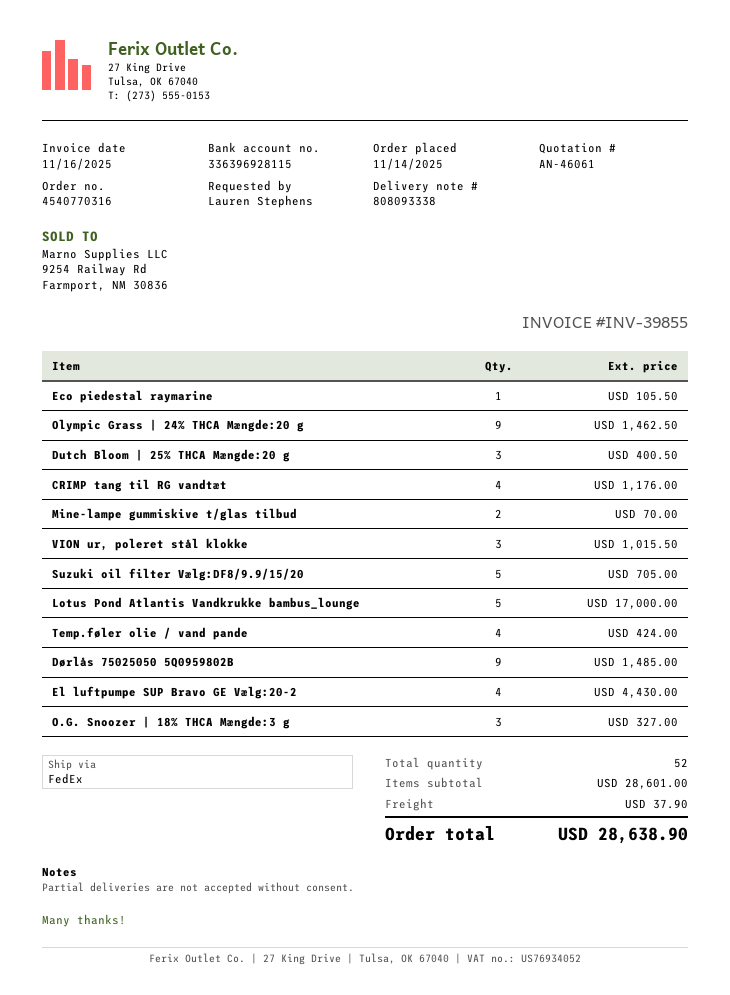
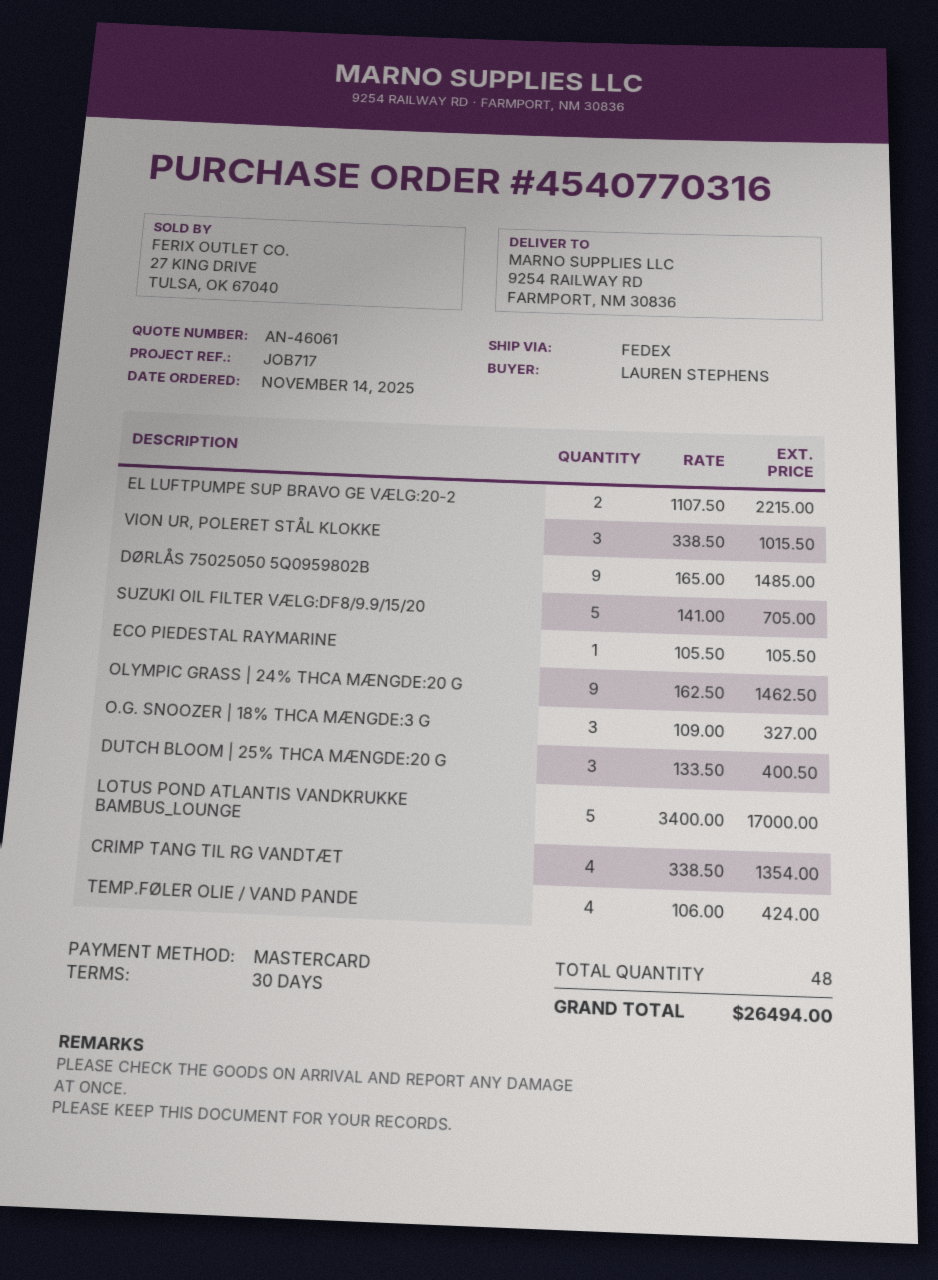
CRIMP tang til RG vandtæt: 4 for 1176.00 -> 4 for 1354.00
Mine-lampe gummiskive t/glas tilbud: 2 for 70.00 -> none
El luftpumpe SUP Bravo GE Vælg:20-2: 4 for 4430.00 -> 2 for 2215.00
total quantity: 52 -> 48
shipping: 37.90 -> none
total: 28638.90 -> 26494.00

